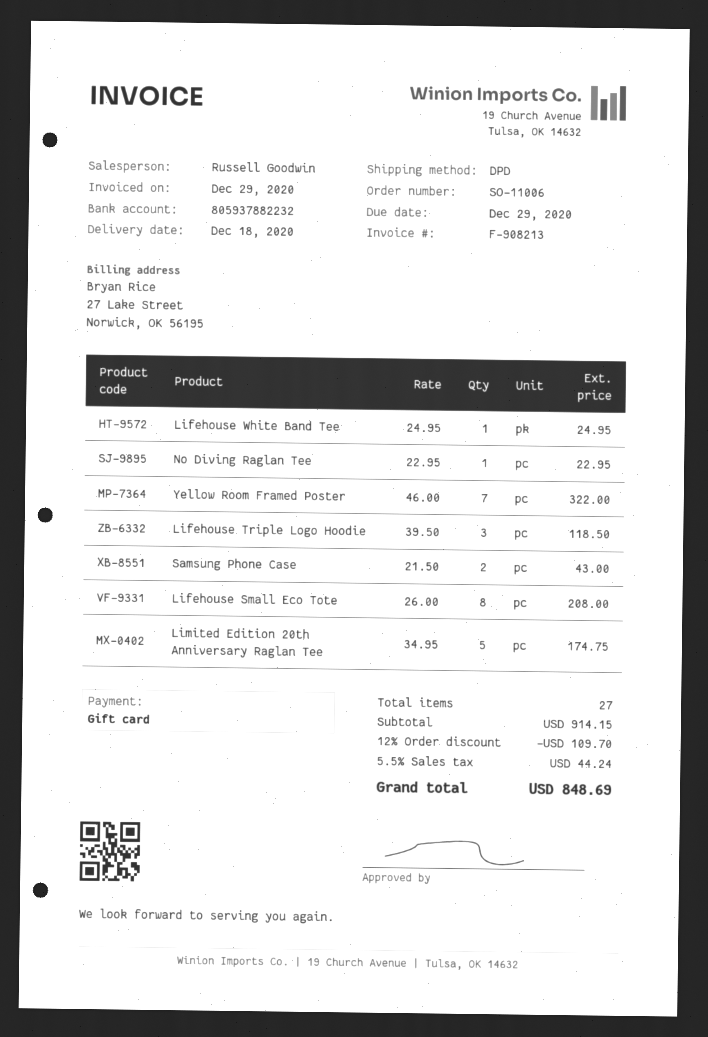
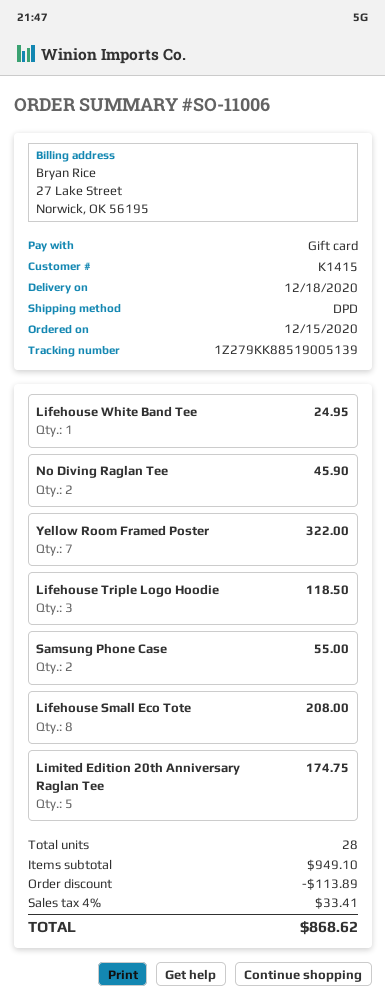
No Diving Raglan Tee: 1 for 22.95 -> 2 for 45.90
Samsung Phone Case: 2 for 43.00 -> 2 for 55.00
total quantity: 27 -> 28
subtotal: 914.15 -> 949.10
discount: 109.70 -> 113.89
tax: 5.5% = 44.24 -> 4% = 33.41
total: 848.69 -> 868.62

